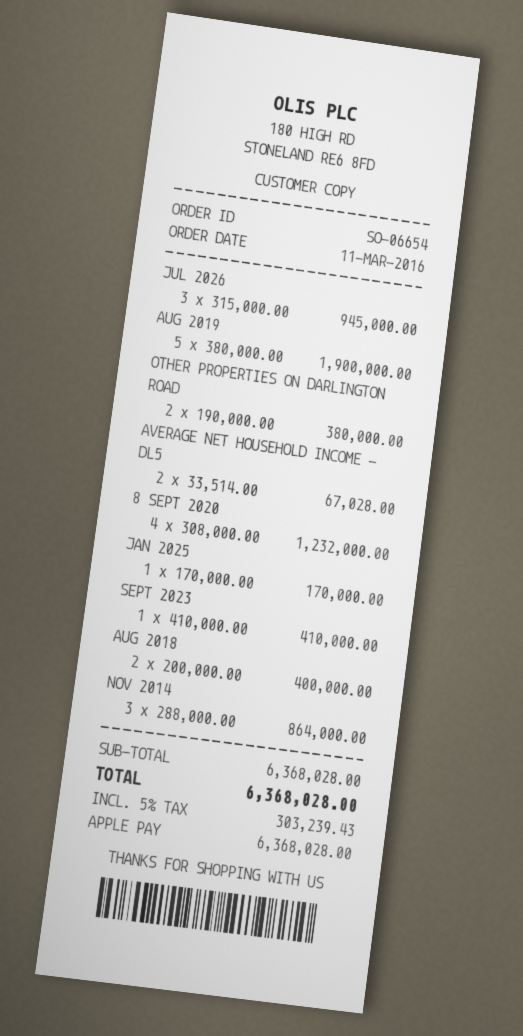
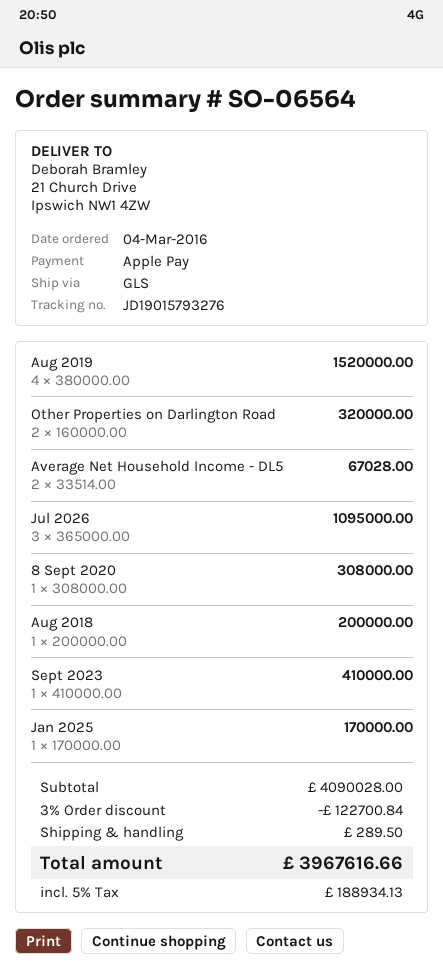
order number: SO-06654 -> SO-06564
order date: 2016-03-11 -> 2016-03-04
JUL 2026: 3 x 315000.00 = 945000.00 -> 3 x 365000.00 = 1095000.00
AUG 2019: 5 x 380000.00 = 1900000.00 -> 4 x 380000.00 = 1520000.00
OTHER PROPERTIES ON DARLINGTON ROAD: 2 x 190000.00 = 380000.00 -> 2 x 160000.00 = 320000.00
8 SEPT 2020: 4 x 308000.00 = 1232000.00 -> 1 x 308000.00 = 308000.00
AUG 2018: 2 x 200000.00 = 400000.00 -> 1 x 200000.00 = 200000.00
NOV 2014: 3 x 288000.00 = 864000.00 -> none
subtotal: 6368028.00 -> 4090028.00
discount: none -> 3% = 122700.84
shipping: none -> 289.50
tax: 5% = 303239.43 -> 5% = 188934.13
total: 6368028.00 -> 3967616.66

